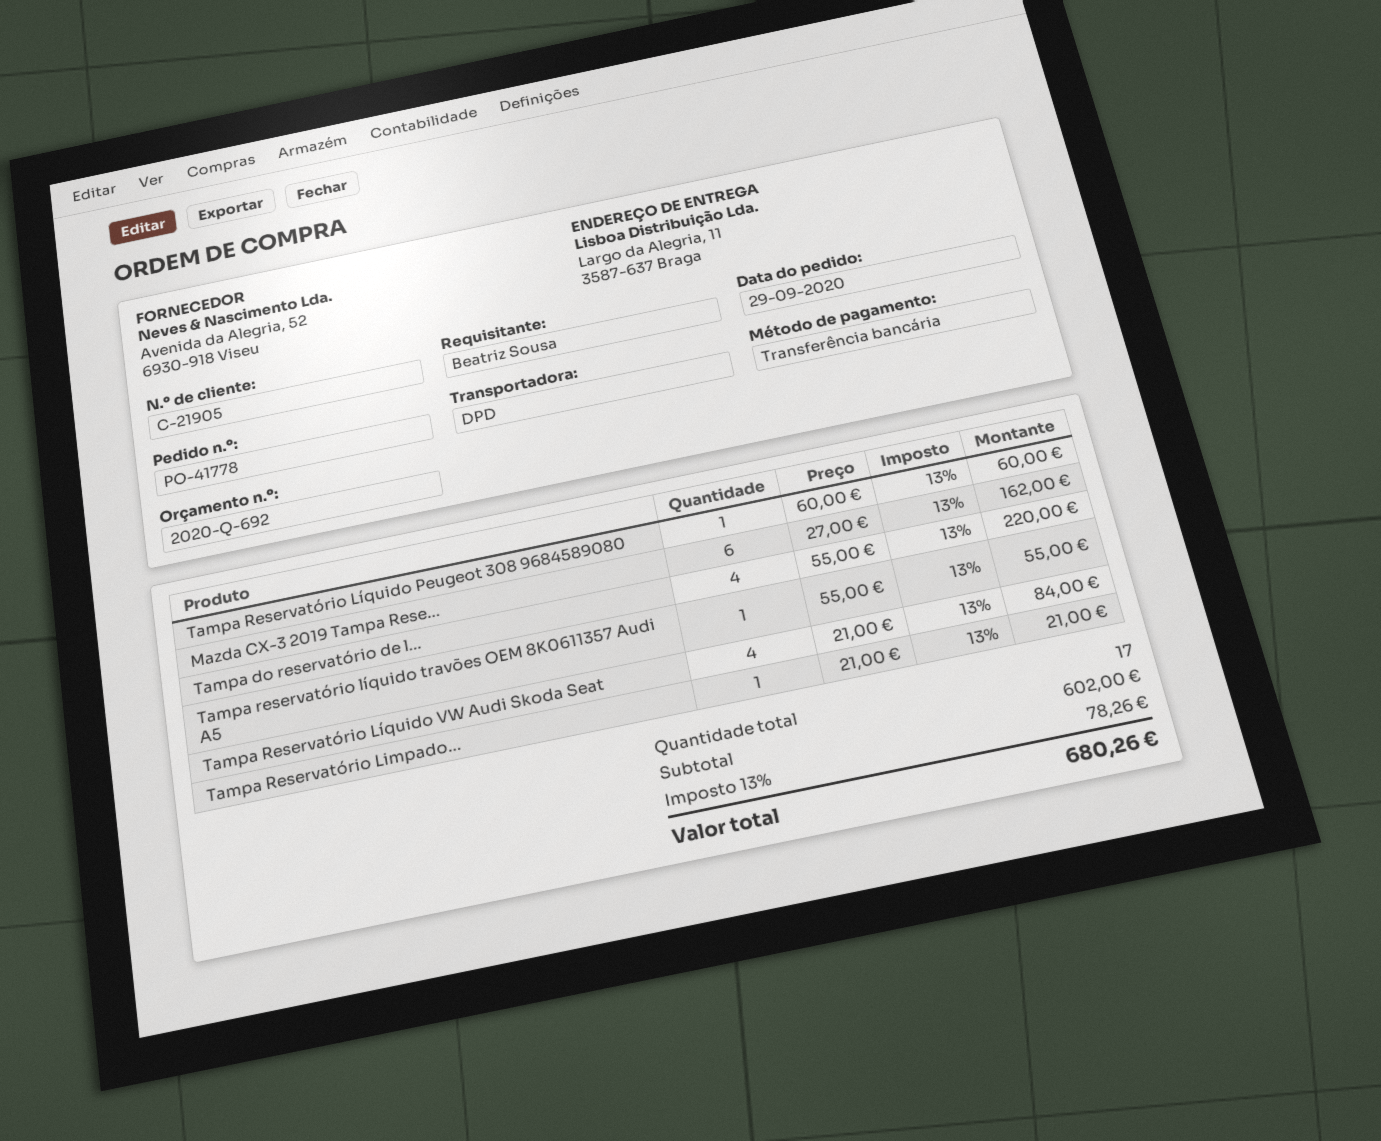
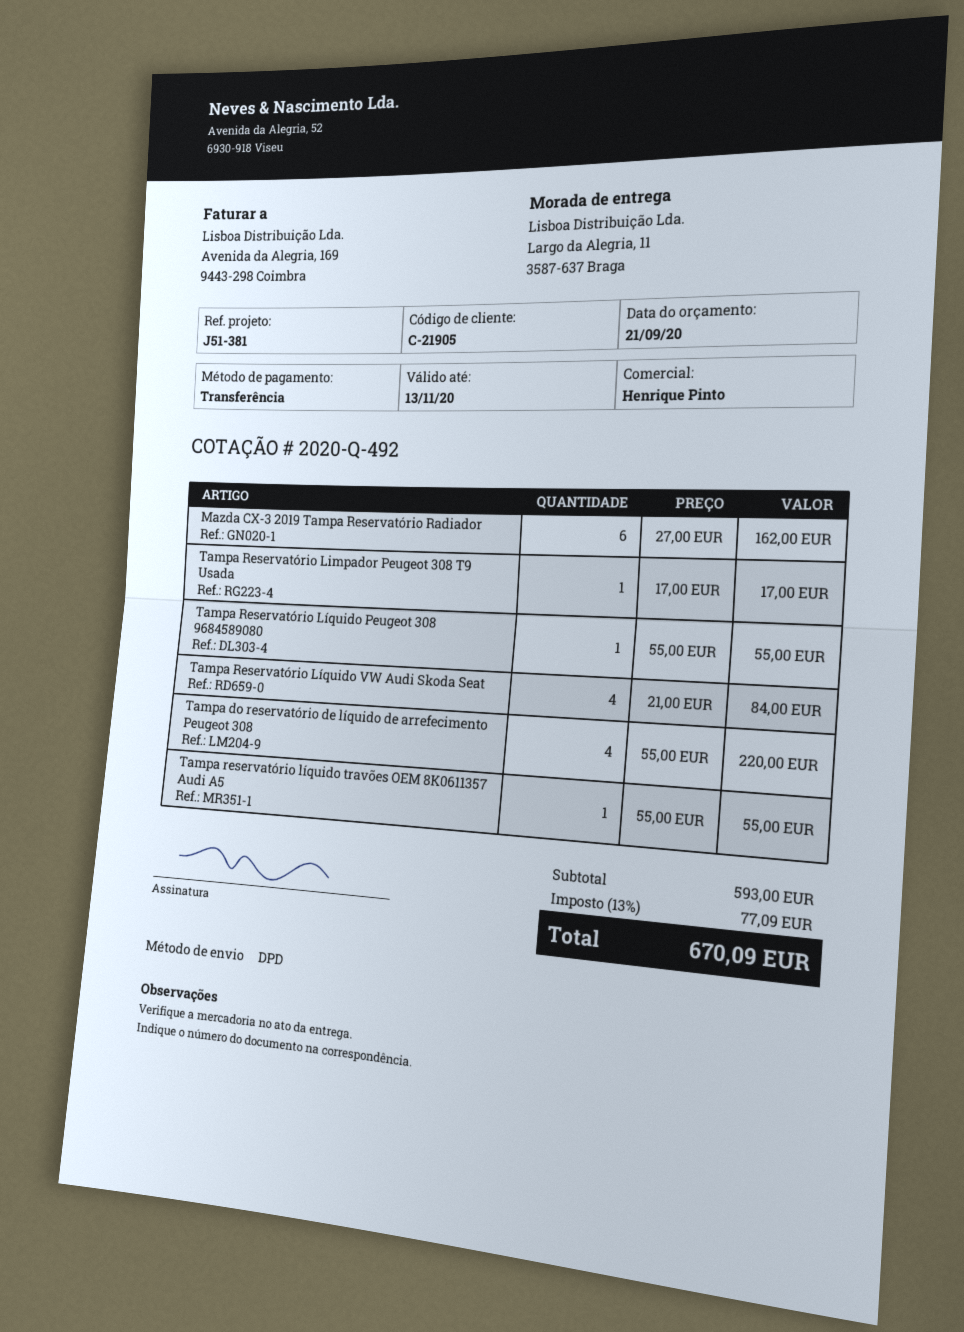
quote number: 2020-Q-692 -> 2020-Q-492
Tampa Reservatório Líquido Peugeot 308 9684589080: 1 x 60.00 = 60.00 -> 1 x 55.00 = 55.00
Tampa Reservatório Limpado...: 1 x 21.00 = 21.00 -> 1 x 17.00 = 17.00
subtotal: 602.00 -> 593.00
tax: 13% = 78.26 -> 13% = 77.09
total: 680.26 -> 670.09

